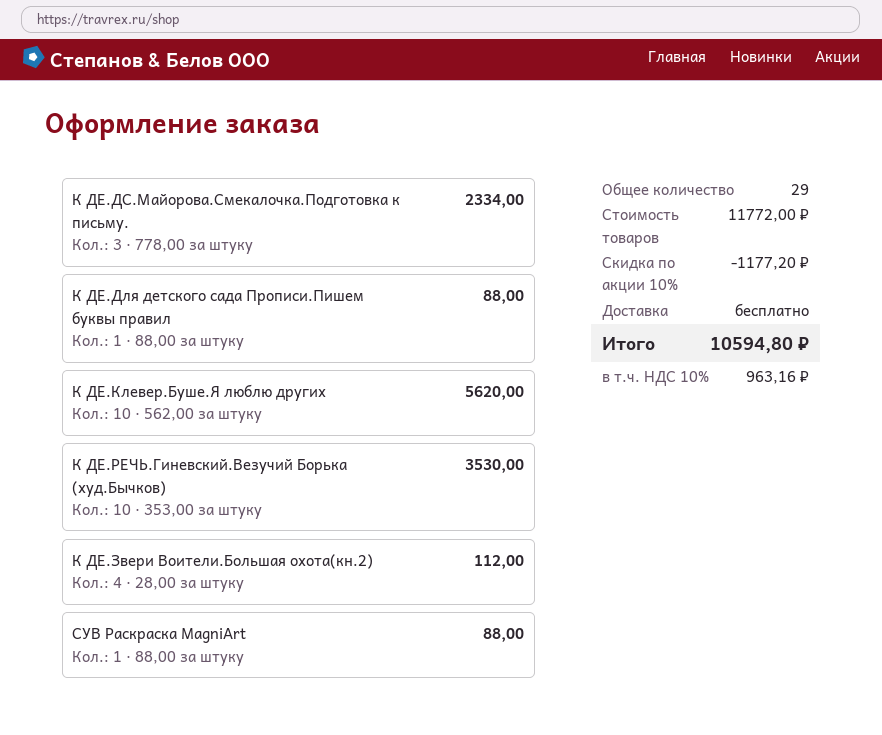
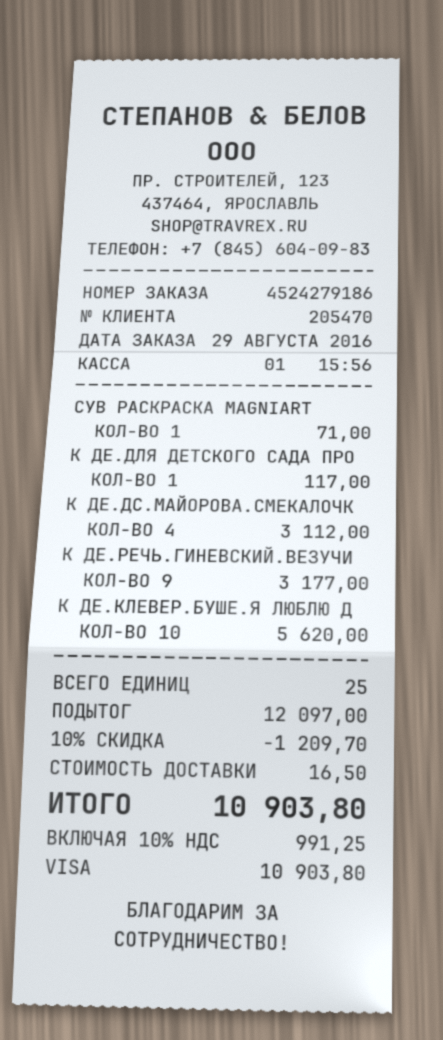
К ДЕ.ДС.Майорова.Смекалочка.Подготовка к письму.: 3 for 2334.00 -> 4 for 3112.00
К ДЕ.Для детского сада Прописи.Пишем буквы правил: 1 for 88.00 -> 1 for 117.00
К ДЕ.РЕЧЬ.Гиневский.Везучий Борька (худ.Бычков): 10 for 3530.00 -> 9 for 3177.00
К ДЕ.Звери Воители.Большая охота(кн.2): 4 for 112.00 -> none
СУВ Раскраска MagniArt: 1 for 88.00 -> 1 for 71.00
total quantity: 29 -> 25
subtotal: 11772.00 -> 12097.00
discount: 10% = 1177.20 -> 10% = 1209.70
shipping: 0.00 -> 16.50
tax: 10% = 963.16 -> 10% = 991.25
total: 10594.80 -> 10903.80

